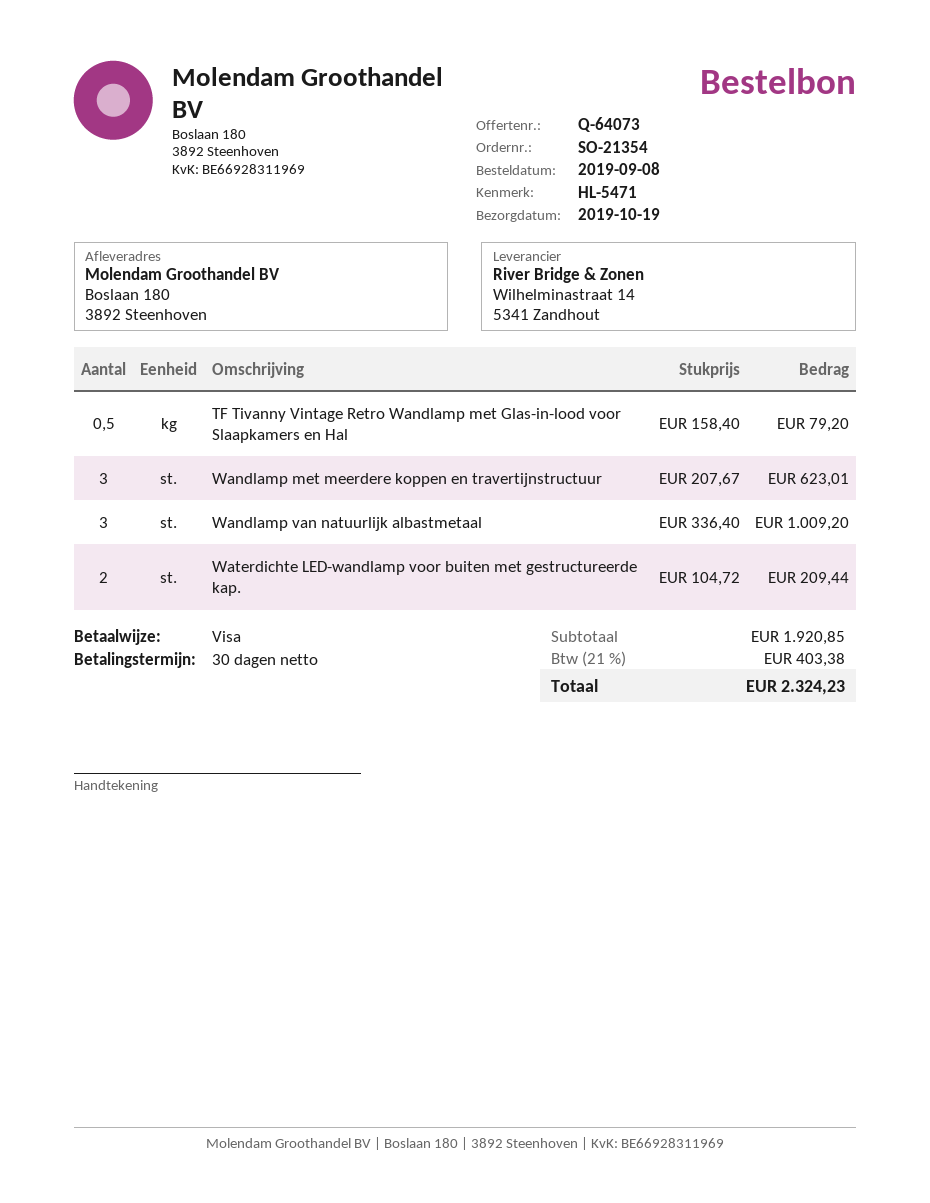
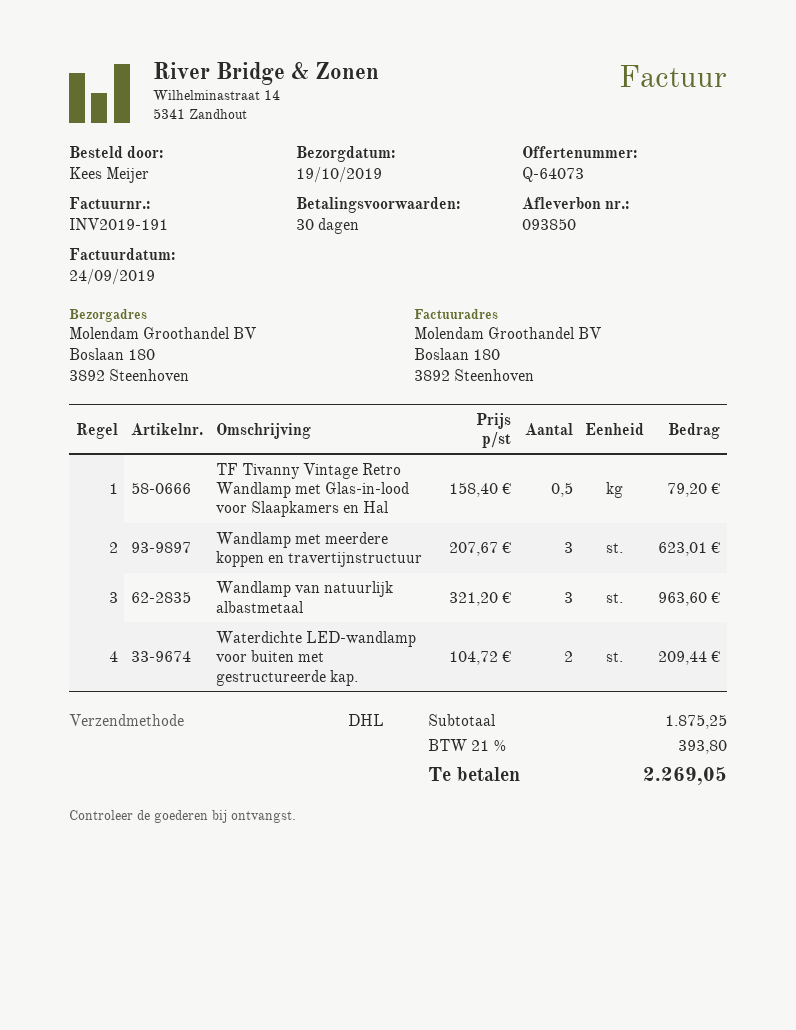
Wandlamp van natuurlijk albastmetaal: 3 x 336.40 = 1009.20 -> 3 x 321.20 = 963.60
subtotal: 1920.85 -> 1875.25
tax: 21% = 403.38 -> 21% = 393.80
total: 2324.23 -> 2269.05

